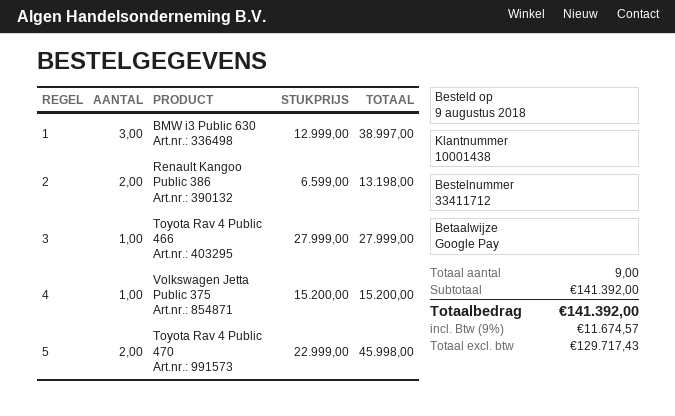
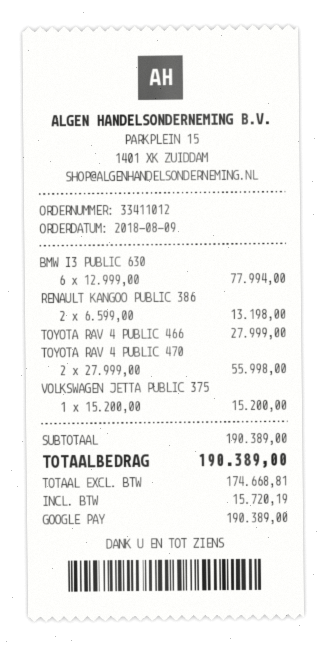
order number: 33411712 -> 33411012
BMW i3 Public 630: 3 x 12999.00 = 38997.00 -> 6 x 12999.00 = 77994.00
Toyota Rav 4 Public 470: 2 x 22999.00 = 45998.00 -> 2 x 27999.00 = 55998.00
subtotal: 141392.00 -> 190389.00
net: 129717.43 -> 174668.81
tax: 11674.57 -> 15720.19
total: 141392.00 -> 190389.00

